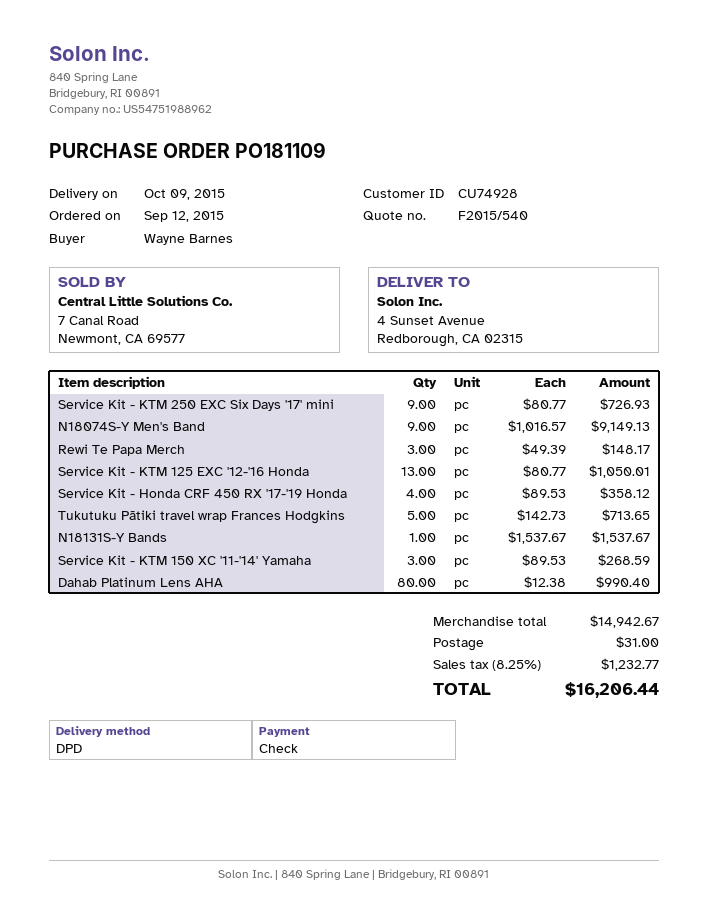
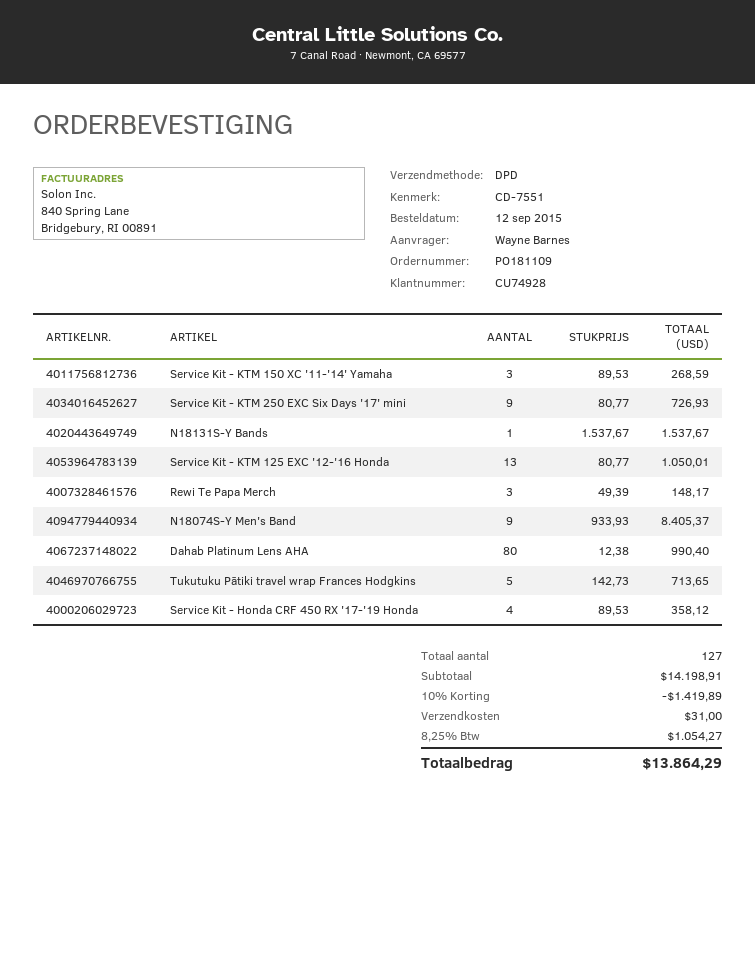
N18074S-Y Men's Band: 9 x 1016.57 = 9149.13 -> 9 x 933.93 = 8405.37
subtotal: 14942.67 -> 14198.91
discount: none -> 10% = 1419.89
tax: 8.25% = 1232.77 -> 8.25% = 1054.27
total: 16206.44 -> 13864.29

